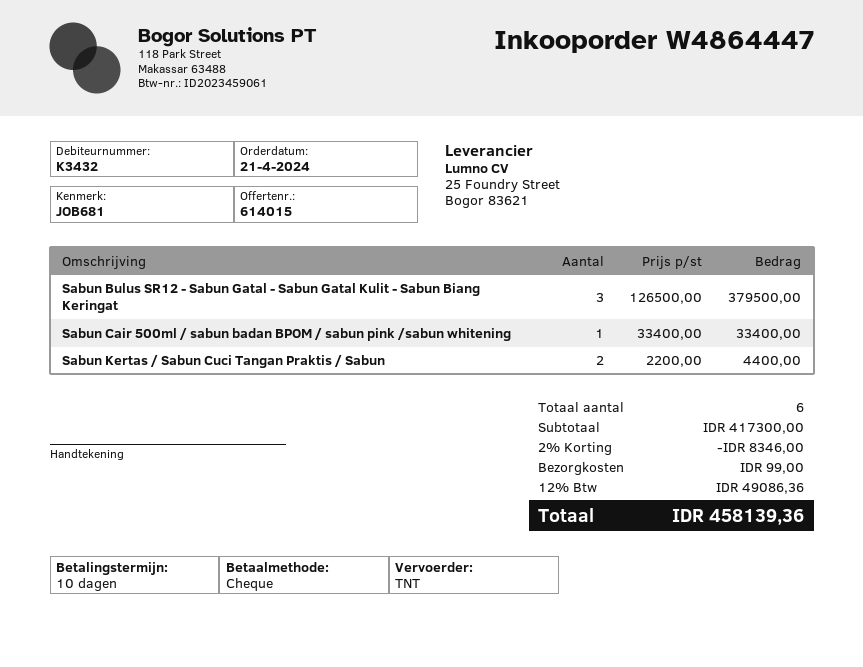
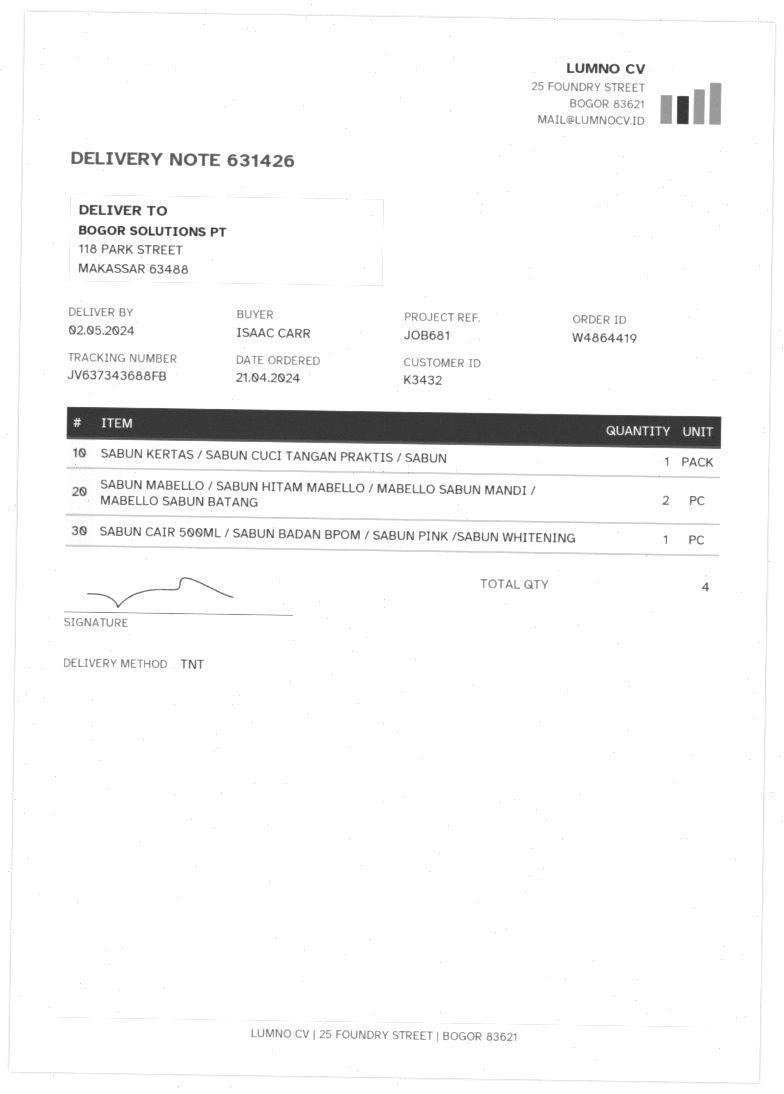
order number: W4864447 -> W4864419
Sabun Bulus SR12 - Sabun Gatal - Sabun Gatal Kulit - Sabun Biang Keringat: 3 -> none
Sabun Kertas / Sabun Cuci Tangan Praktis / Sabun: 2 -> 1
SABUN MABELLO / SABUN HITAM MABELLO / MABELLO SABUN MANDI / MABELLO SABUN BATANG: none -> 2
total quantity: 6 -> 4

